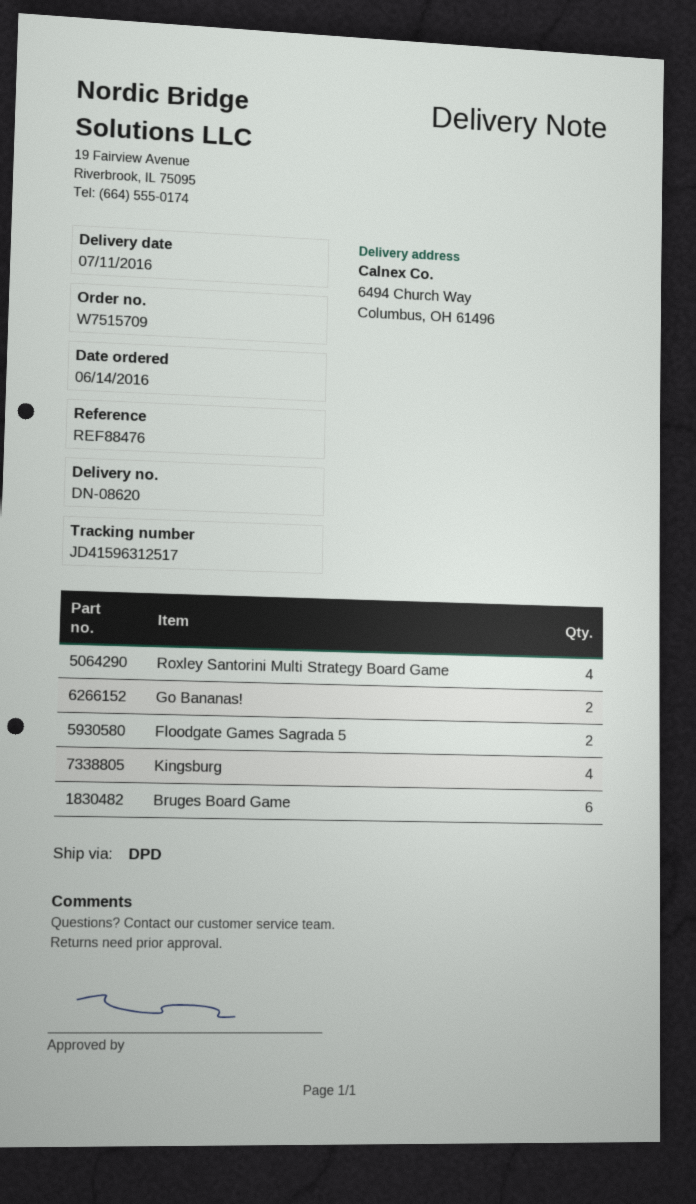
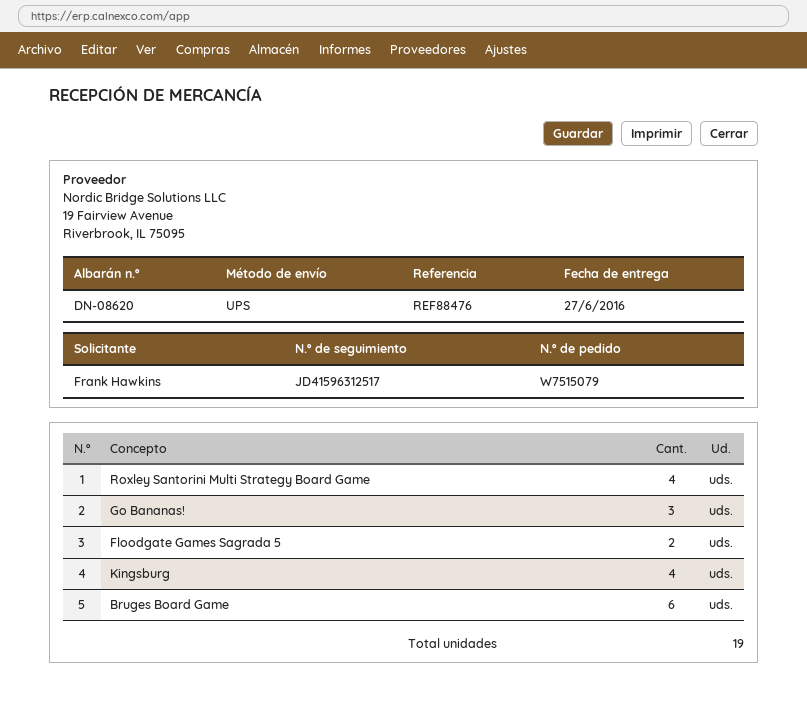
order number: W7515709 -> W7515079
delivery date: 2016-07-11 -> 2016-06-27
shipping method: DPD -> UPS
Go Bananas!: 2 -> 3

